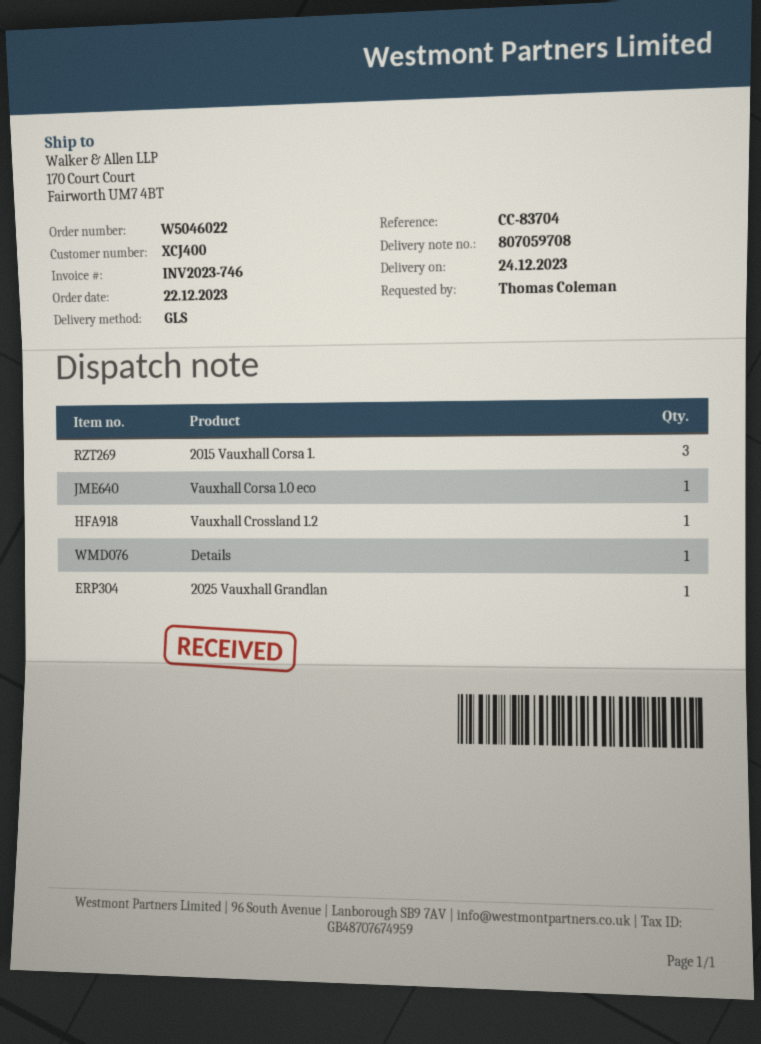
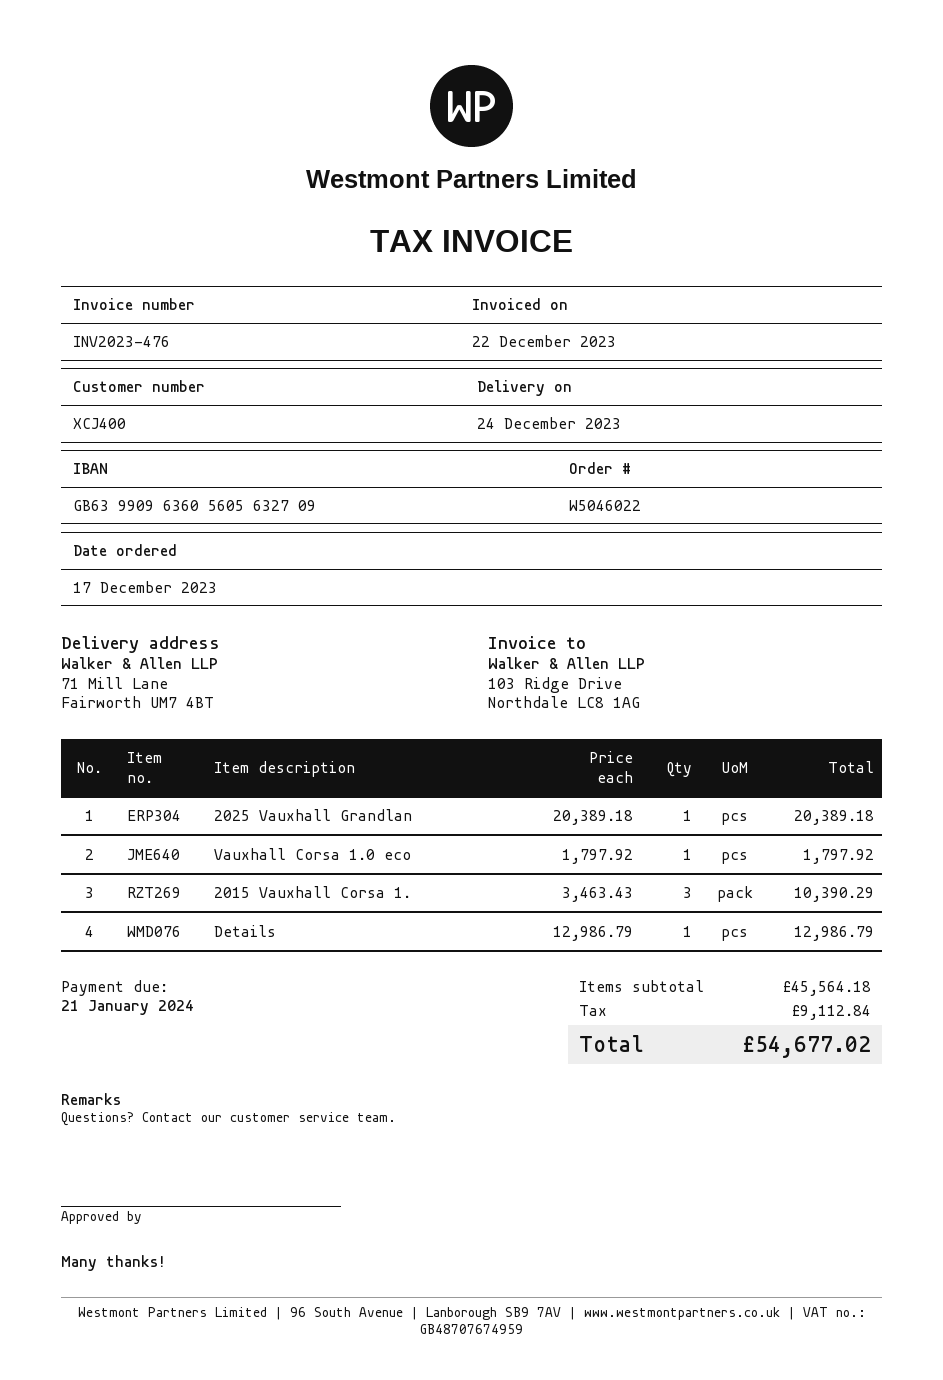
order date: 2023-12-22 -> 2023-12-17
invoice number: INV2023-746 -> INV2023-476
ship to: 170 Court Court, Fairworth UM7 4BT -> 71 Mill Lane, Fairworth UM7 4BT
Vauxhall Crossland 1.2: 1 -> none

